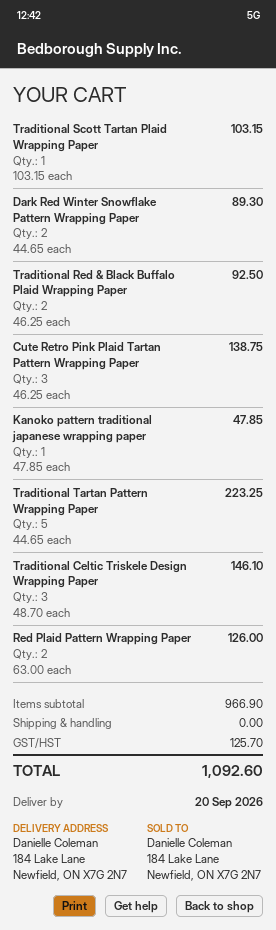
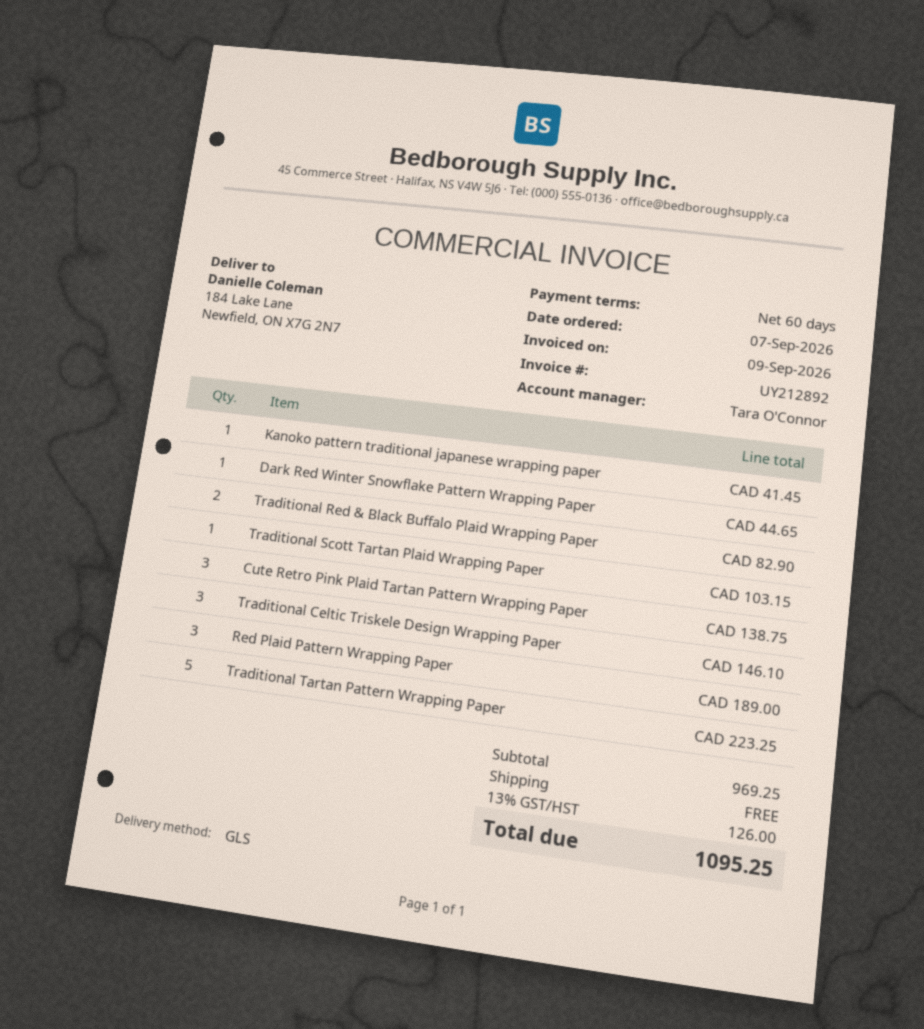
Dark Red Winter Snowflake Pattern Wrapping Paper: 2 for 89.30 -> 1 for 44.65
Traditional Red & Black Buffalo Plaid Wrapping Paper: 2 for 92.50 -> 2 for 82.90
Kanoko pattern traditional japanese wrapping paper: 1 for 47.85 -> 1 for 41.45
Red Plaid Pattern Wrapping Paper: 2 for 126.00 -> 3 for 189.00
subtotal: 966.90 -> 969.25
tax: 125.70 -> 126.00
total: 1092.60 -> 1095.25

